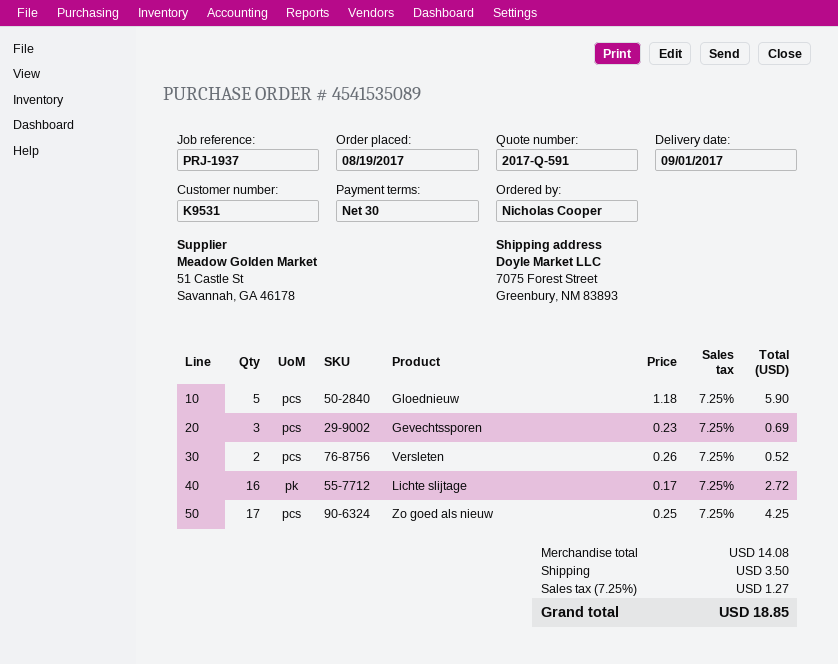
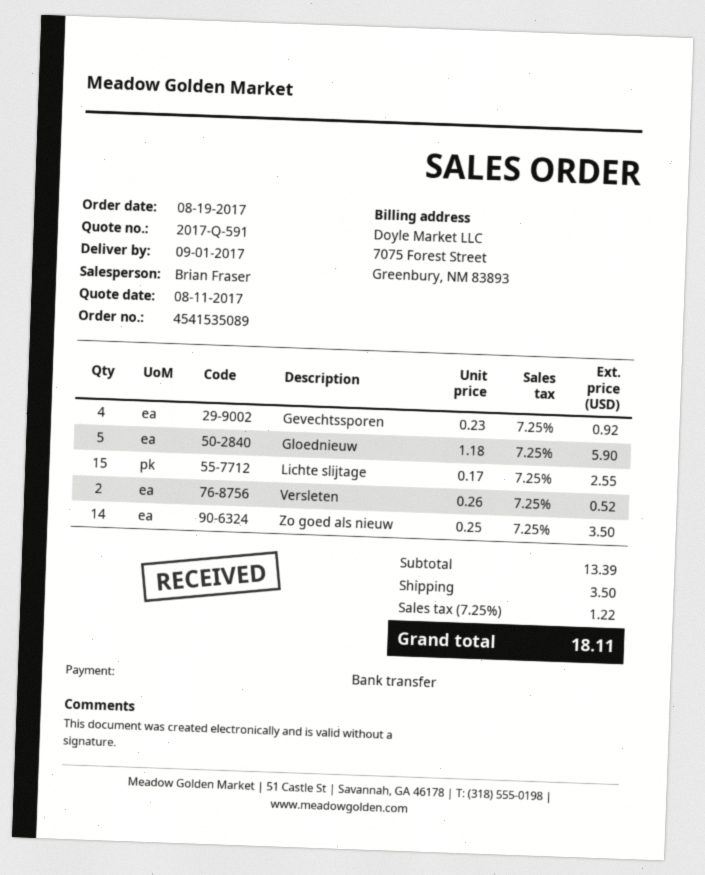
Gevechtssporen: 3 x 0.23 = 0.69 -> 4 x 0.23 = 0.92
Lichte slijtage: 16 x 0.17 = 2.72 -> 15 x 0.17 = 2.55
Zo goed als nieuw: 17 x 0.25 = 4.25 -> 14 x 0.25 = 3.50
subtotal: 14.08 -> 13.39
tax: 7.25% = 1.27 -> 7.25% = 1.22
total: 18.85 -> 18.11

